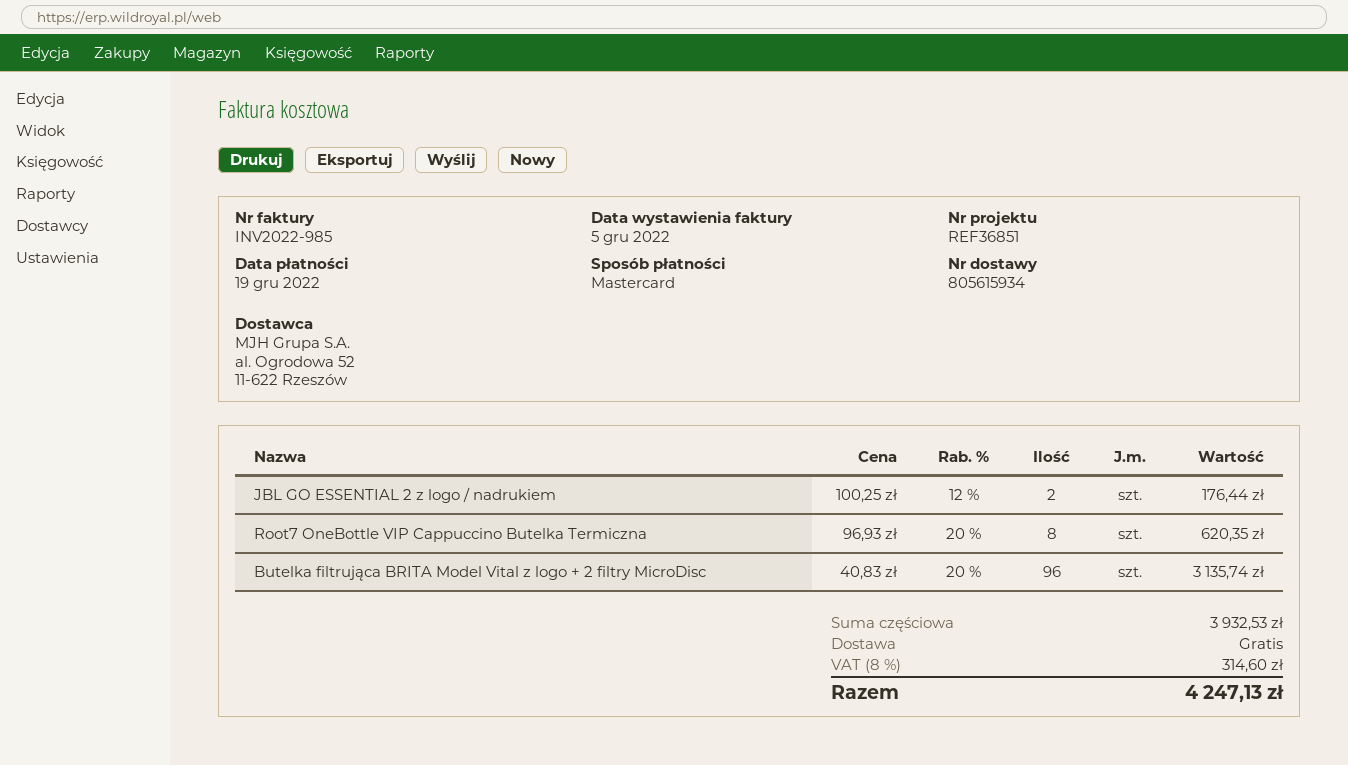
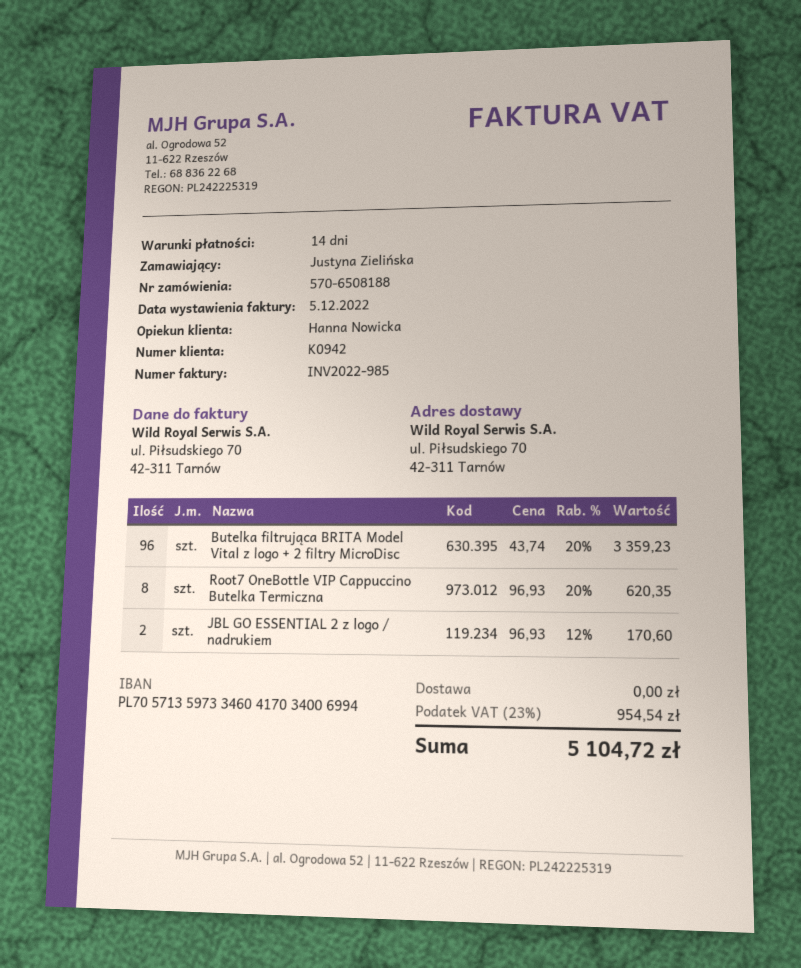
JBL GO ESSENTIAL 2 z logo / nadrukiem: 2 x 100.25 - 12% = 176.44 -> 2 x 96.93 - 12% = 170.60
Butelka filtrująca BRITA Model Vital z logo + 2 filtry MicroDisc: 96 x 40.83 - 20% = 3135.74 -> 96 x 43.74 - 20% = 3359.23
tax: 8% = 314.60 -> 23% = 954.54
total: 4247.13 -> 5104.72

